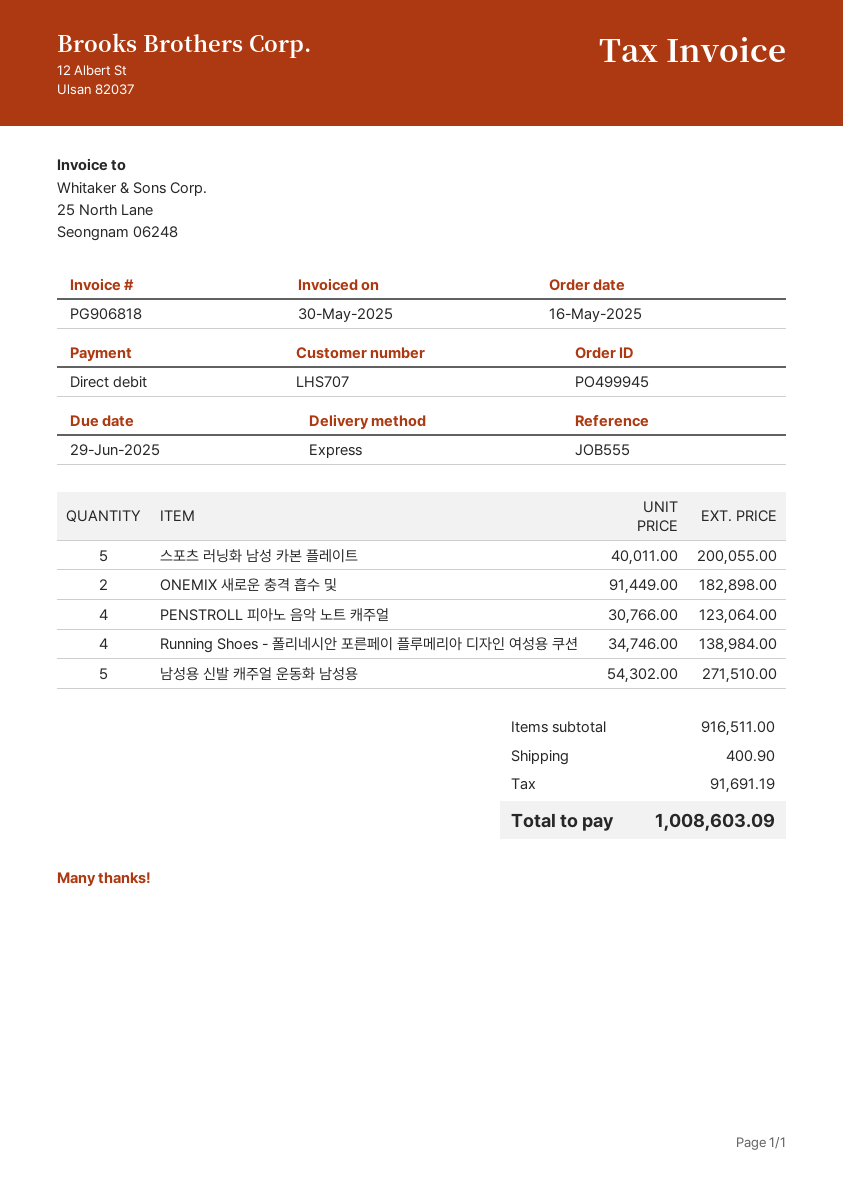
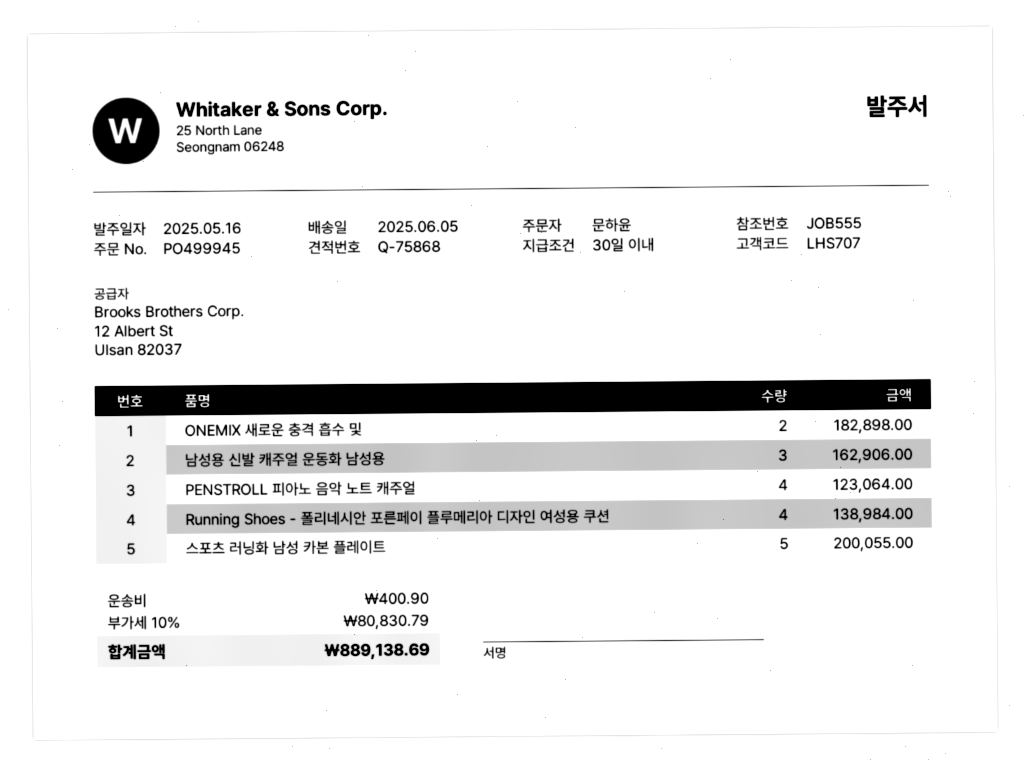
남성용 신발 캐주얼 운동화 남성용: 5 for 271510.00 -> 3 for 162906.00
tax: 91691.19 -> 80830.79
total: 1008603.09 -> 889138.69

